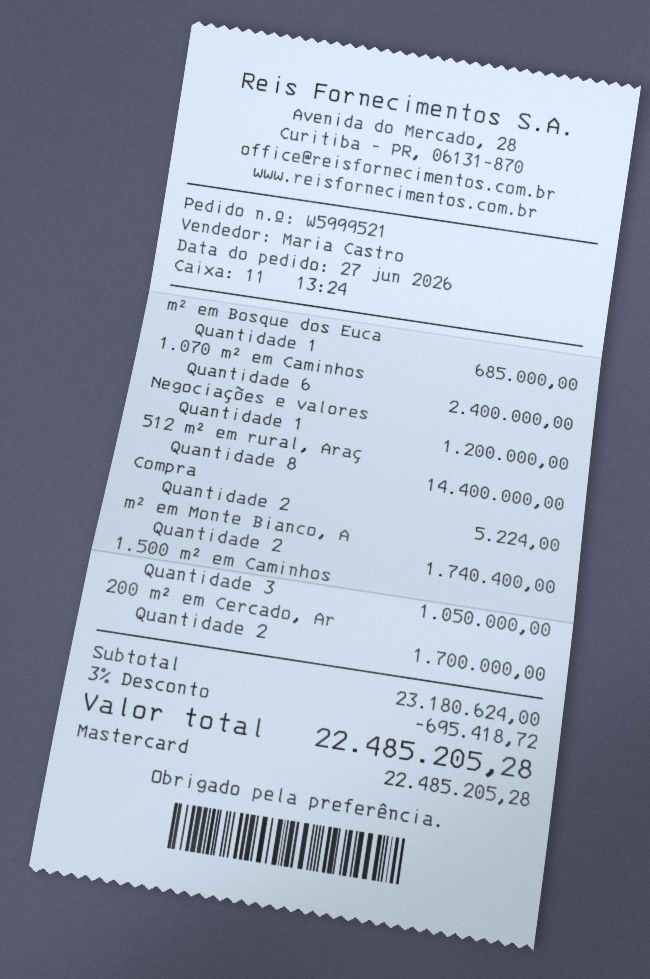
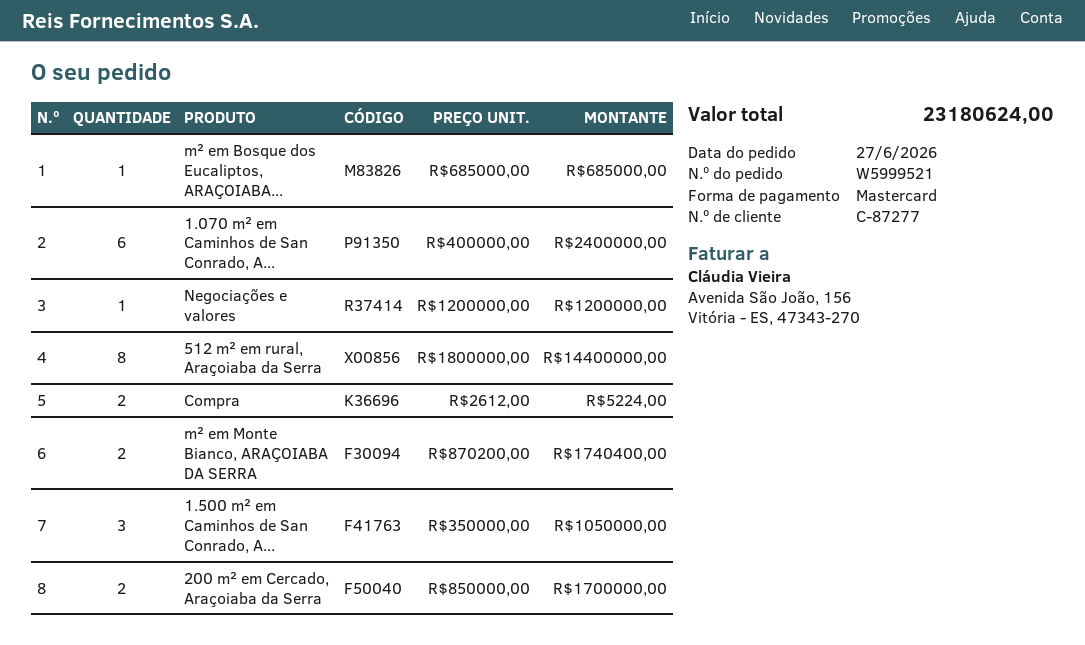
discount: 3% = 695418.72 -> none
total: 22485205.28 -> 23180624.00

